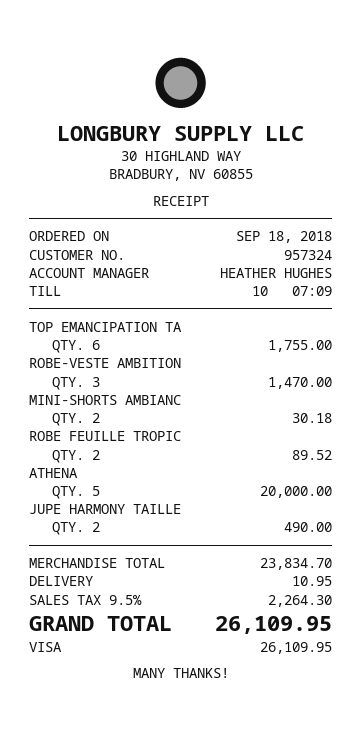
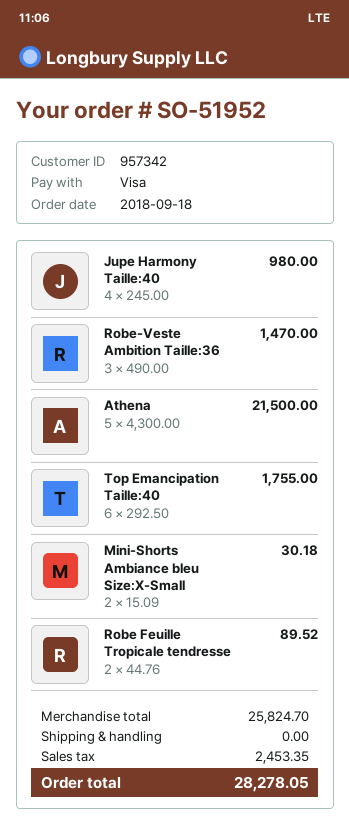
customer number: 957324 -> 957342
ATHENA: 5 for 20000.00 -> 5 for 21500.00
JUPE HARMONY TAILLE: 2 for 490.00 -> 4 for 980.00
subtotal: 23834.70 -> 25824.70
shipping: 10.95 -> 0.00
tax: 2264.30 -> 2453.35
total: 26109.95 -> 28278.05

